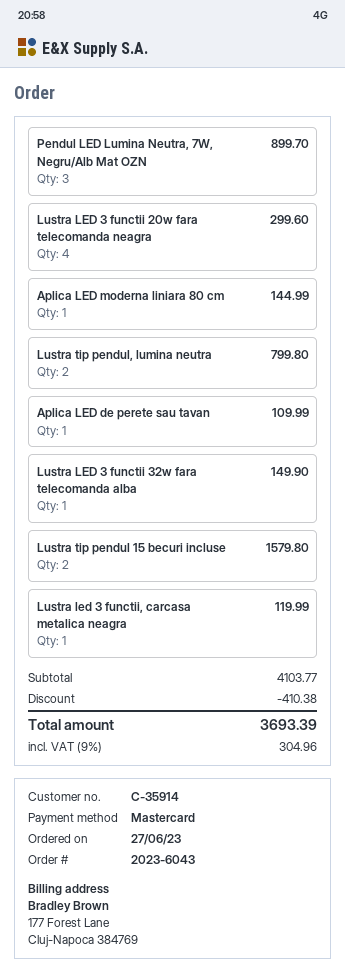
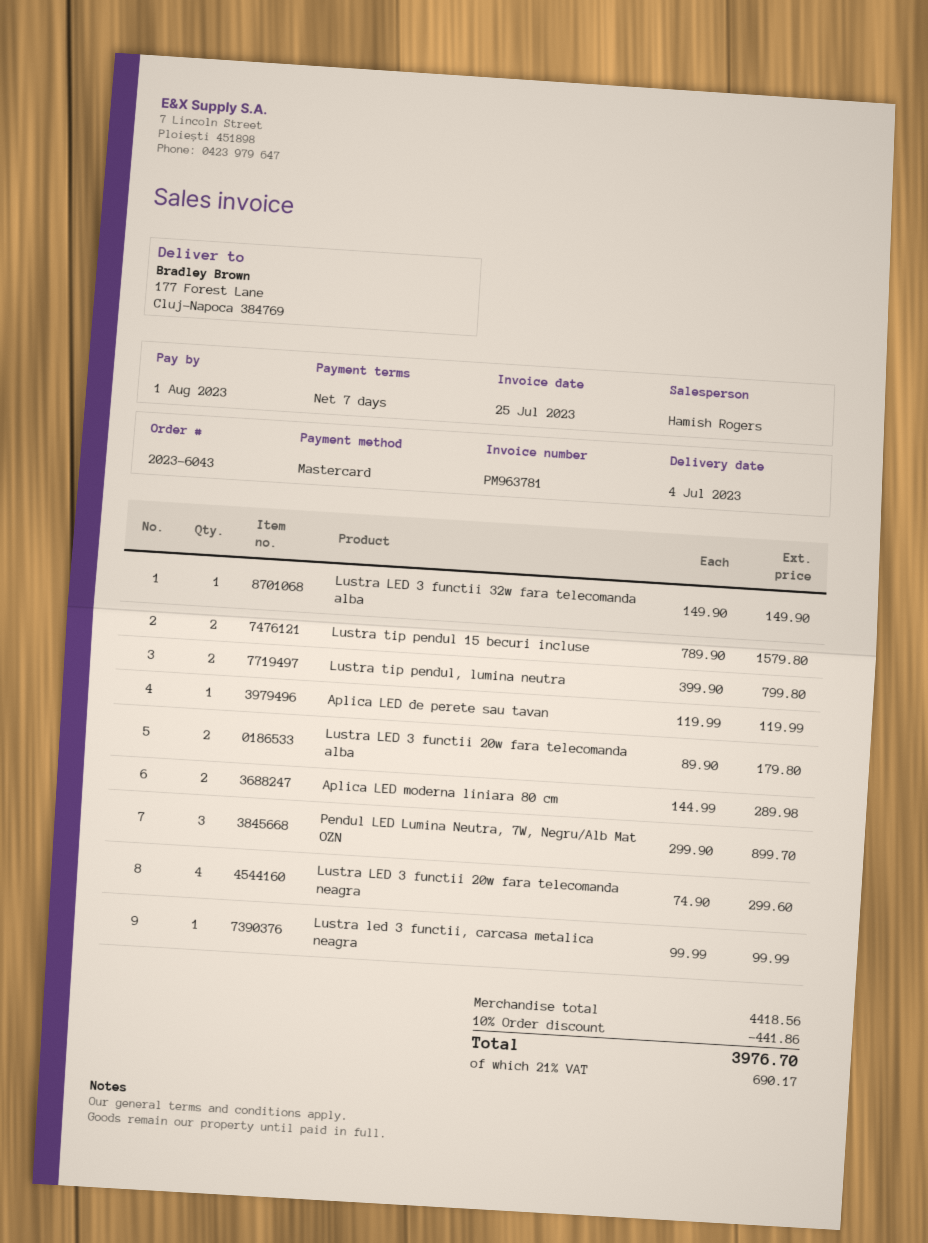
Aplica LED moderna liniara 80 cm: 1 for 144.99 -> 2 for 289.98
Aplica LED de perete sau tavan: 1 for 109.99 -> 1 for 119.99
Lustra led 3 functii, carcasa metalica neagra: 1 for 119.99 -> 1 for 99.99
Lustra LED 3 functii 20w fara telecomanda alba: none -> 2 for 179.80
subtotal: 4103.77 -> 4418.56
discount: 410.38 -> 441.86
tax: 9% = 304.96 -> 21% = 690.17
total: 3693.39 -> 3976.70

